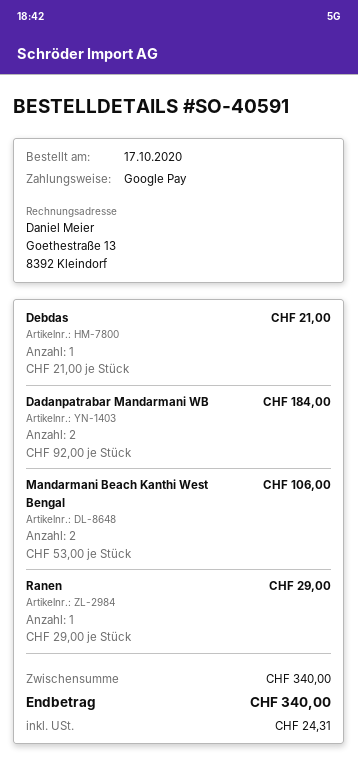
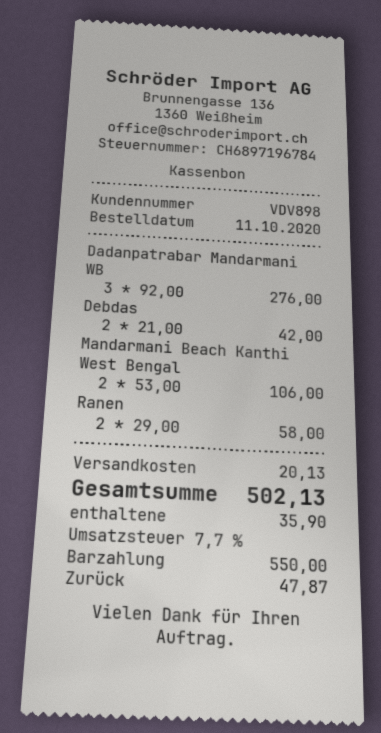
order date: 2020-10-17 -> 2020-10-11
payment method: Google Pay -> cash
Debdas: 1 x 21.00 = 21.00 -> 2 x 21.00 = 42.00
Dadanpatrabar Mandarmani WB: 2 x 92.00 = 184.00 -> 3 x 92.00 = 276.00
Ranen: 1 x 29.00 = 29.00 -> 2 x 29.00 = 58.00
shipping: none -> 20.13
tax: 24.31 -> 35.90
total: 340.00 -> 502.13

